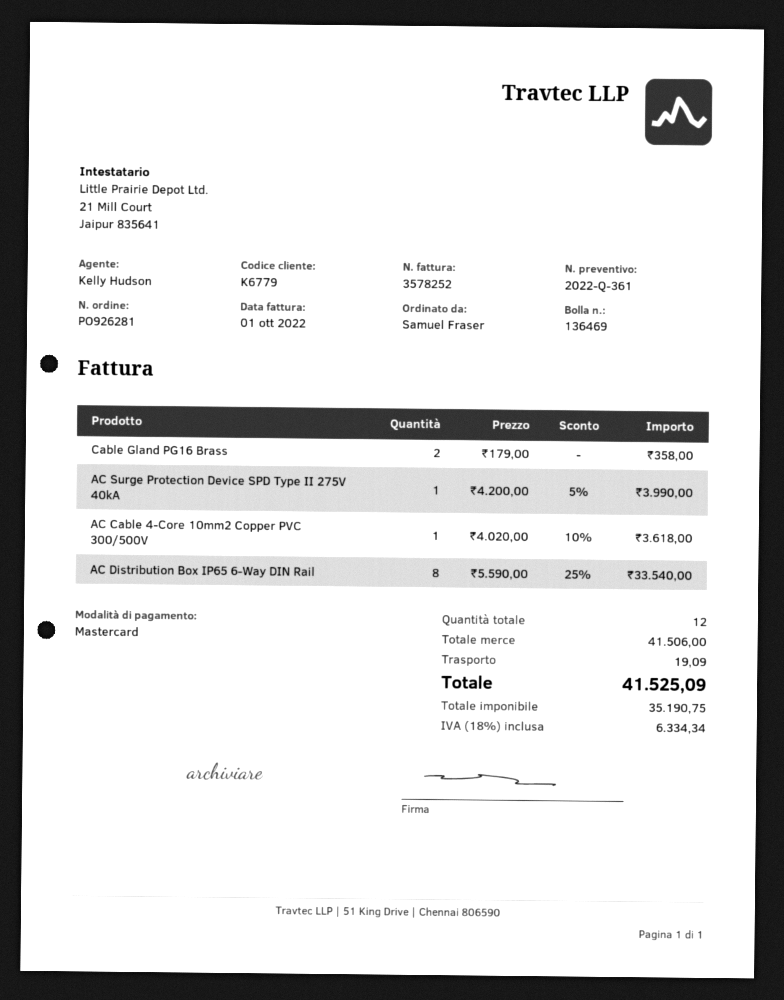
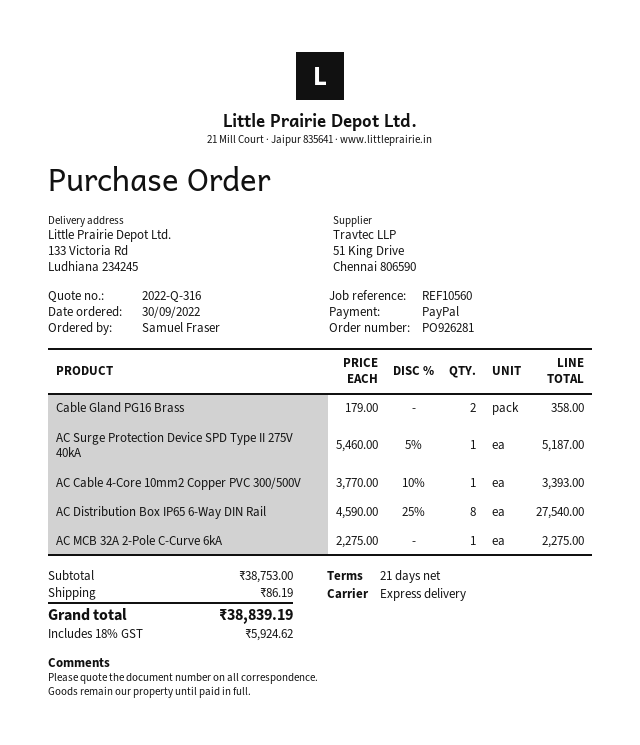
quote number: 2022-Q-361 -> 2022-Q-316
payment method: Mastercard -> PayPal
AC Surge Protection Device SPD Type II 275V 40kA: 1 x 4200.00 - 5% = 3990.00 -> 1 x 5460.00 - 5% = 5187.00
AC Cable 4-Core 10mm2 Copper PVC 300/500V: 1 x 4020.00 - 10% = 3618.00 -> 1 x 3770.00 - 10% = 3393.00
AC Distribution Box IP65 6-Way DIN Rail: 8 x 5590.00 - 25% = 33540.00 -> 8 x 4590.00 - 25% = 27540.00
AC MCB 32A 2-Pole C-Curve 6kA: none -> 1 x 2275.00 = 2275.00
subtotal: 41506.00 -> 38753.00
shipping: 19.09 -> 86.19
tax: 18% = 6334.34 -> 18% = 5924.62
total: 41525.09 -> 38839.19

